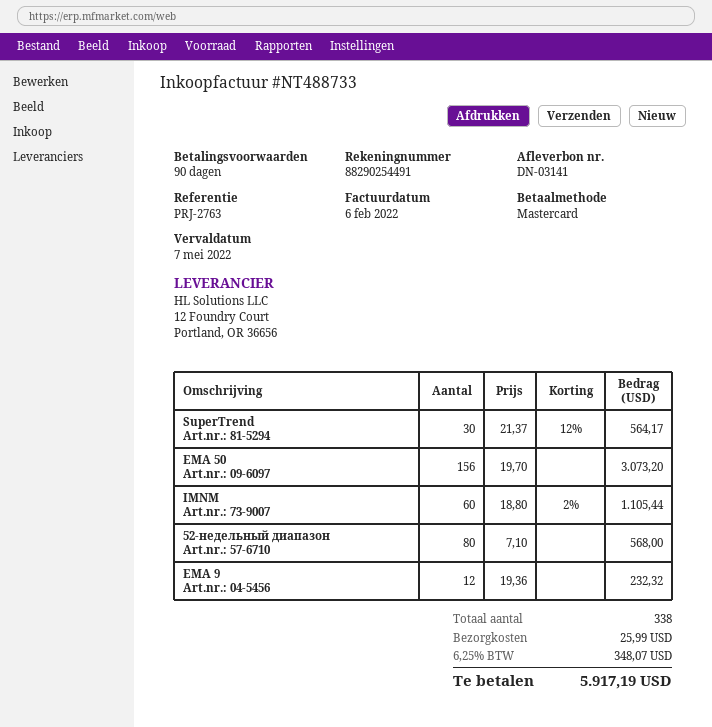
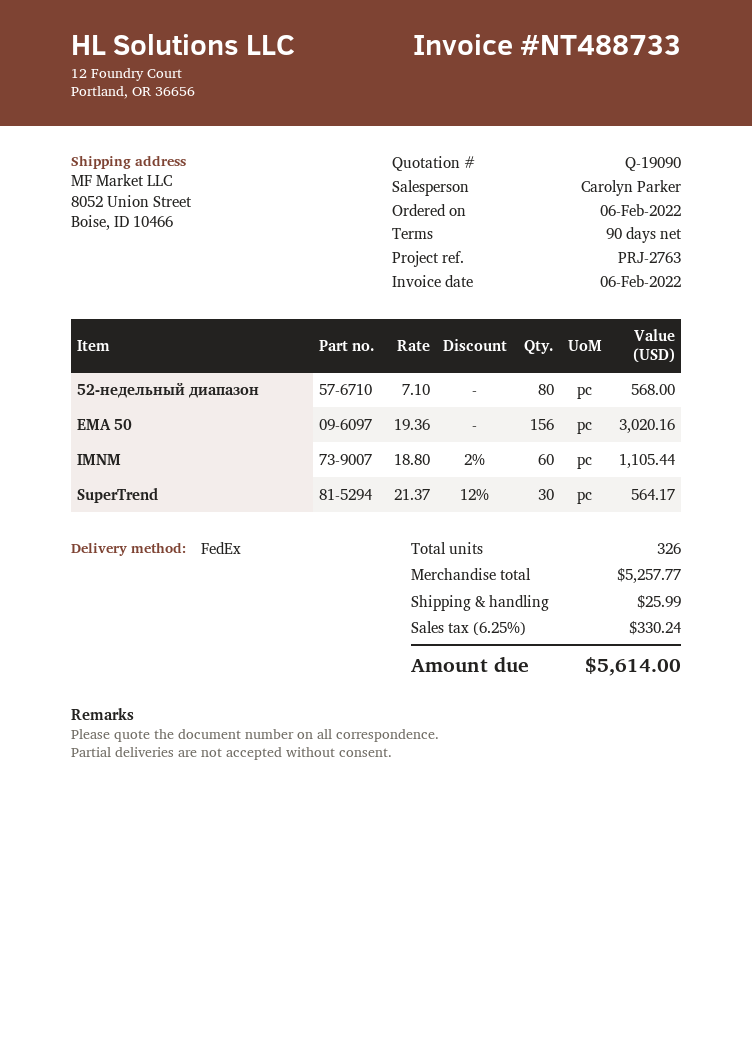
EMA 50: 156 x 19.70 = 3073.20 -> 156 x 19.36 = 3020.16
EMA 9: 12 x 19.36 = 232.32 -> none
total quantity: 338 -> 326
tax: 6.25% = 348.07 -> 6.25% = 330.24
total: 5917.19 -> 5614.00

